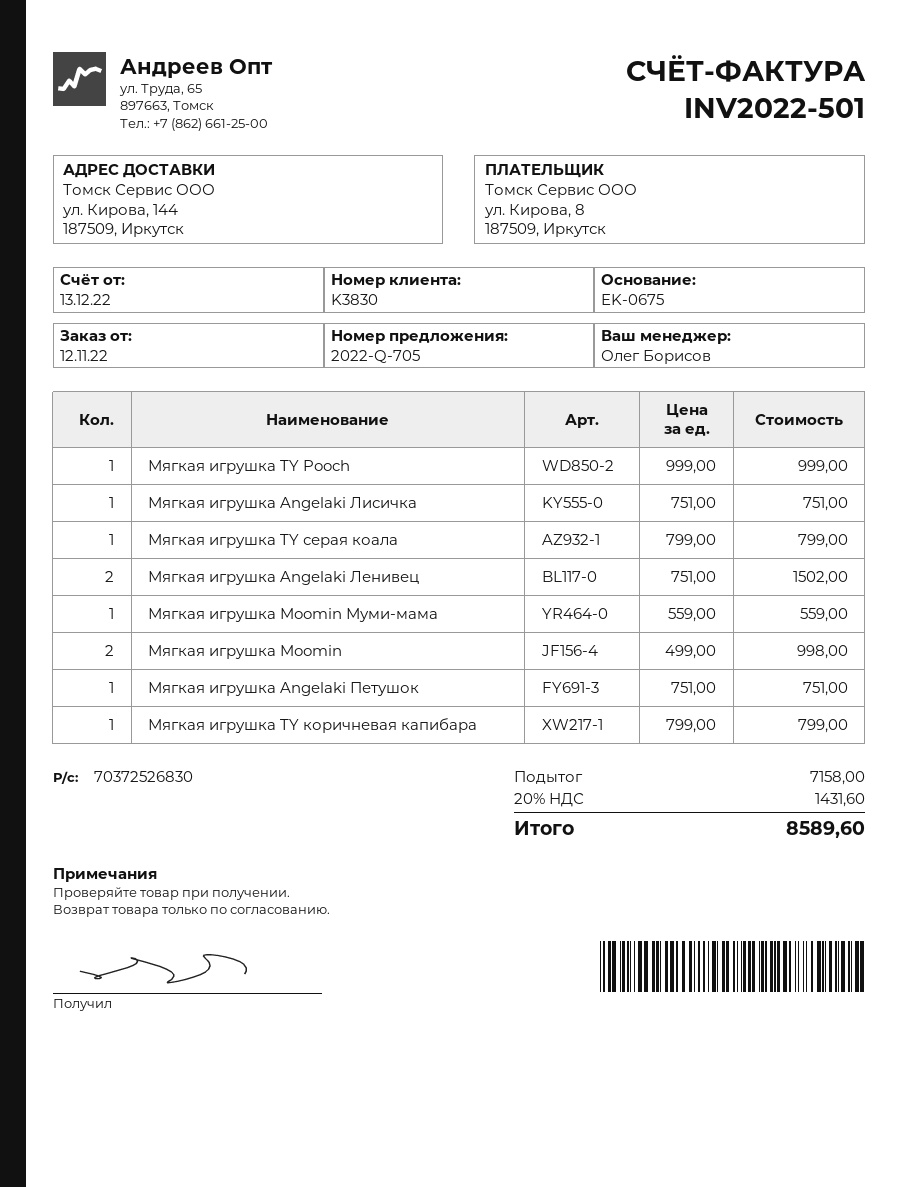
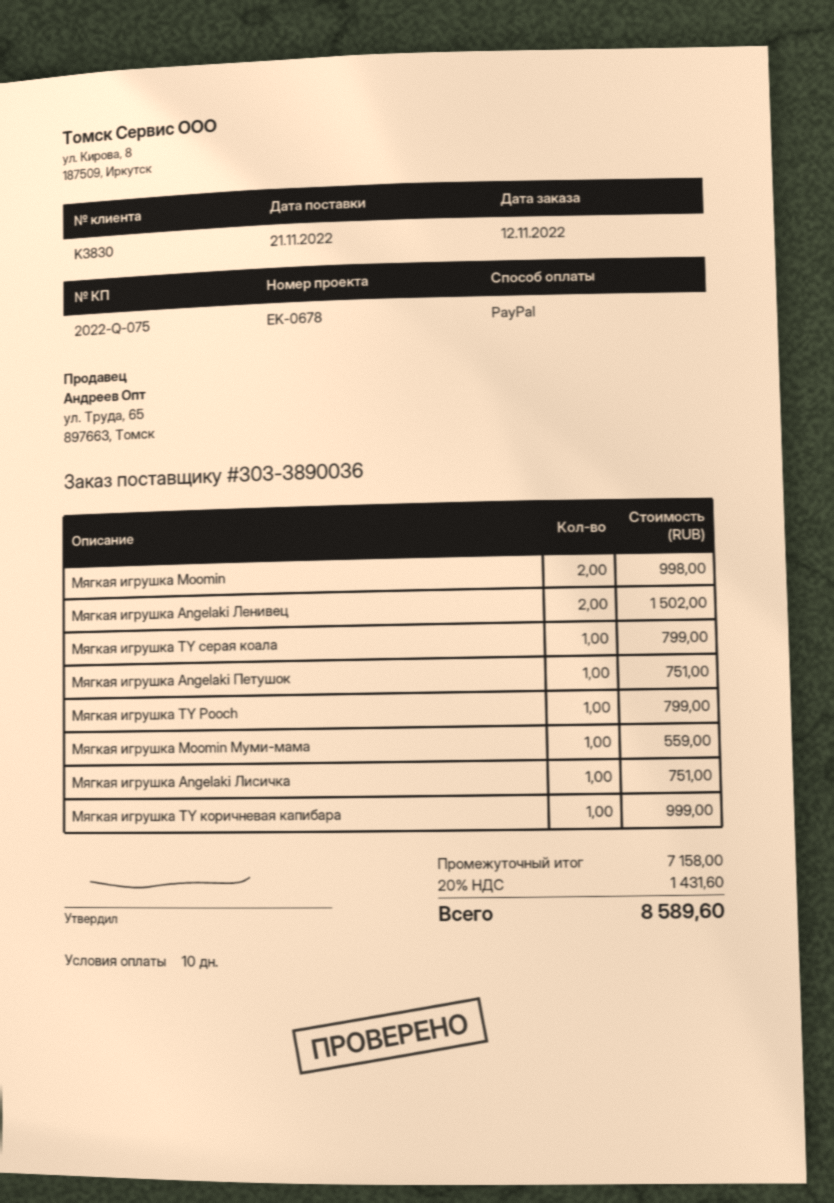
quote number: 2022-Q-705 -> 2022-Q-075
reference: EK-0675 -> EK-0678
Мягкая игрушка TY Pooch: 1 for 999.00 -> 1 for 799.00
Мягкая игрушка TY коричневая капибара: 1 for 799.00 -> 1 for 999.00

